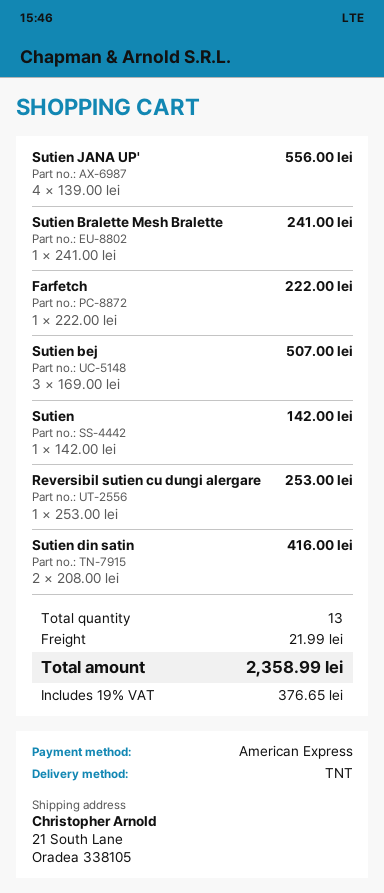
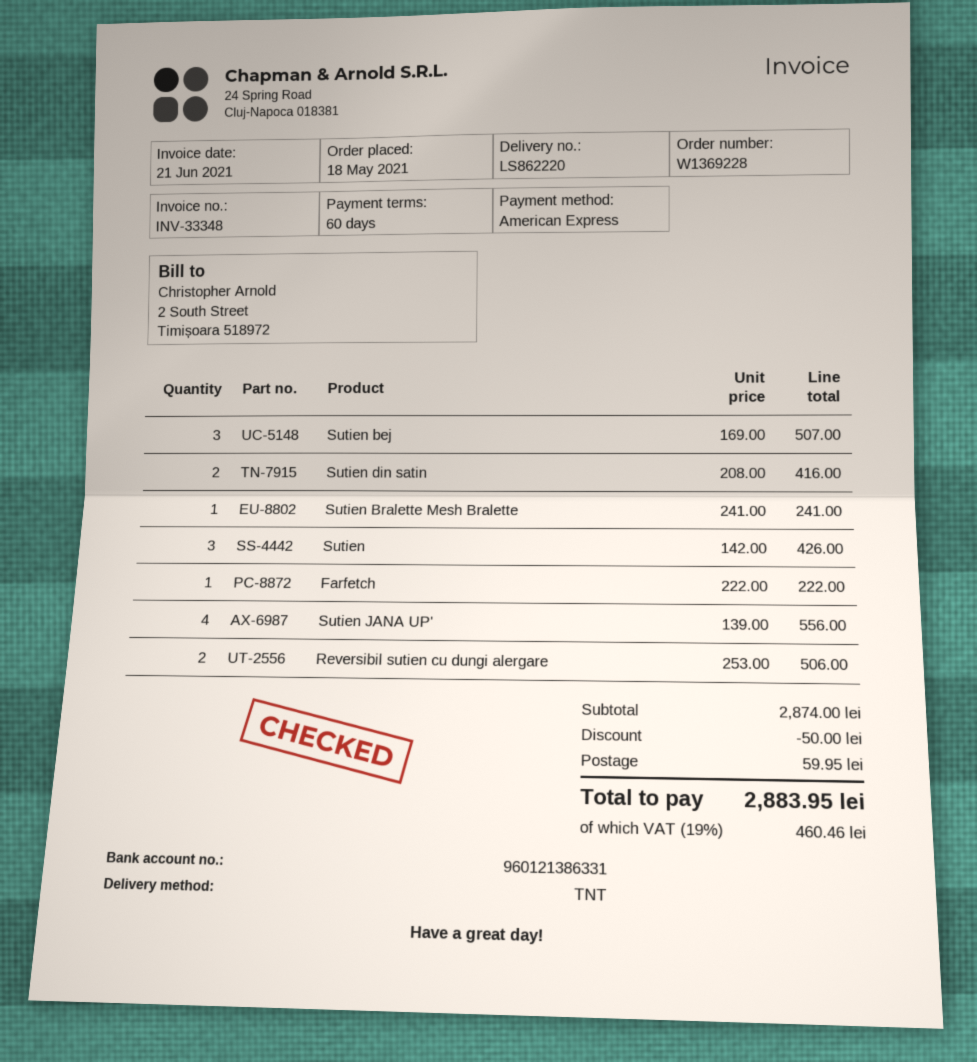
Sutien: 1 x 142.00 = 142.00 -> 3 x 142.00 = 426.00
Reversibil sutien cu dungi alergare: 1 x 253.00 = 253.00 -> 2 x 253.00 = 506.00
discount: none -> 50.00
shipping: 21.99 -> 59.95
tax: 19% = 376.65 -> 19% = 460.46
total: 2358.99 -> 2883.95

